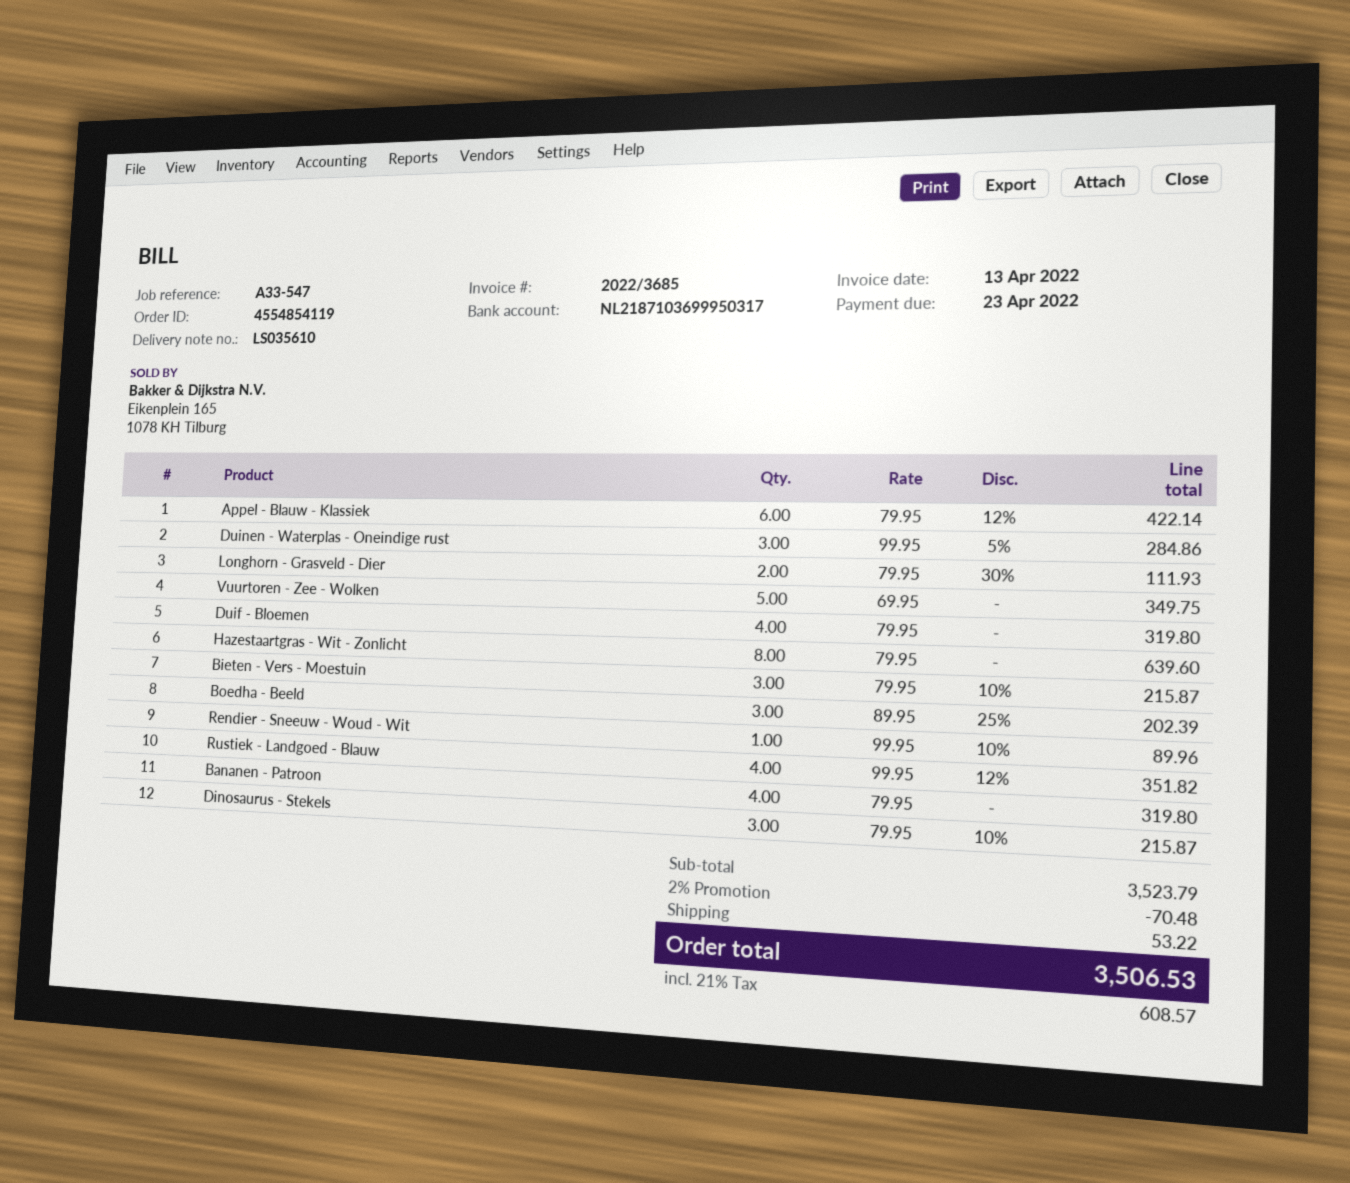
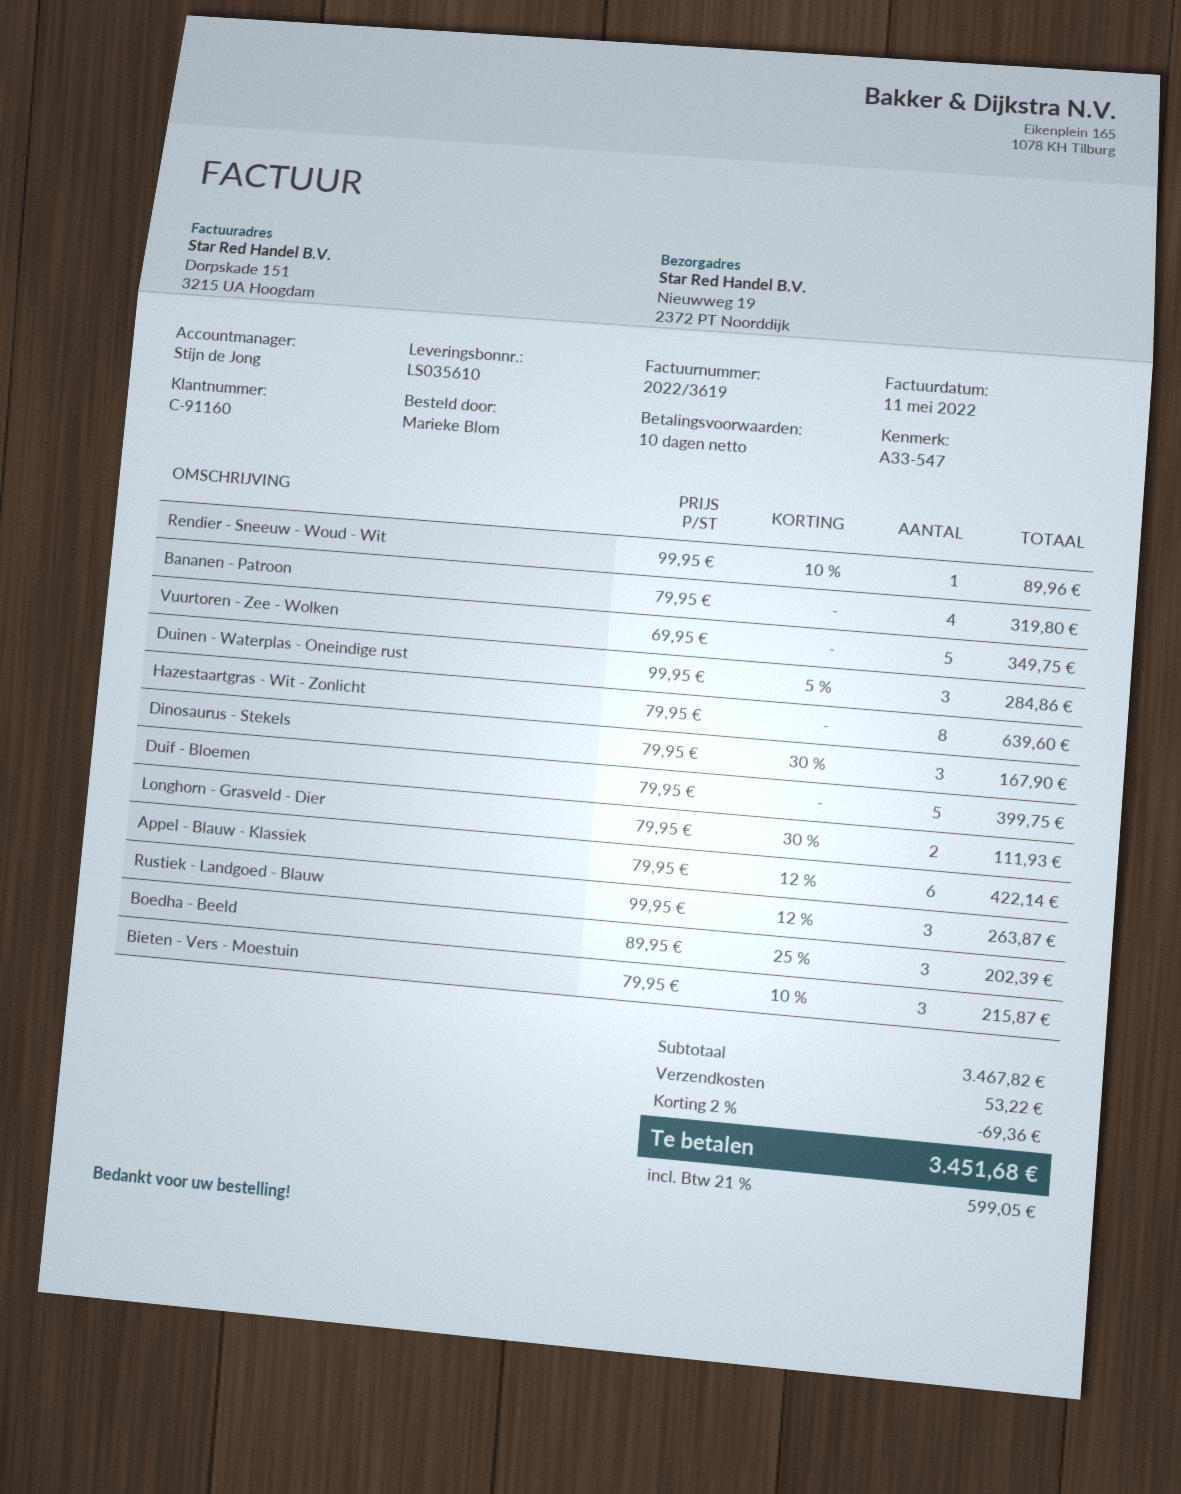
invoice number: 2022/3685 -> 2022/3619
invoice date: 2022-04-13 -> 2022-05-11
Duif - Bloemen: 4 x 79.95 = 319.80 -> 5 x 79.95 = 399.75
Rustiek - Landgoed - Blauw: 4 x 99.95 - 12% = 351.82 -> 3 x 99.95 - 12% = 263.87
Dinosaurus - Stekels: 3 x 79.95 - 10% = 215.87 -> 3 x 79.95 - 30% = 167.90
subtotal: 3523.79 -> 3467.82
discount: 2% = 70.48 -> 2% = 69.36
tax: 21% = 608.57 -> 21% = 599.05
total: 3506.53 -> 3451.68

